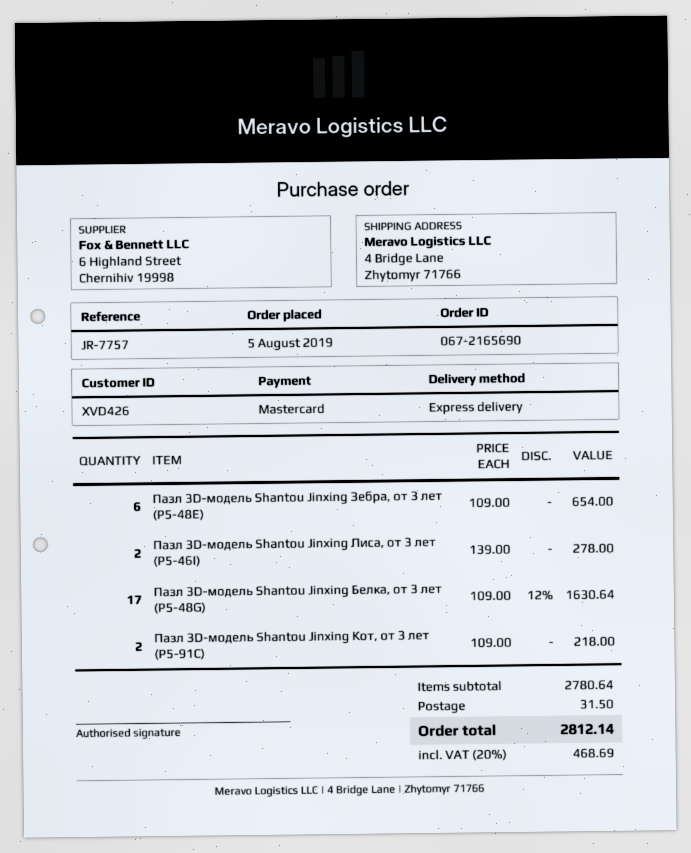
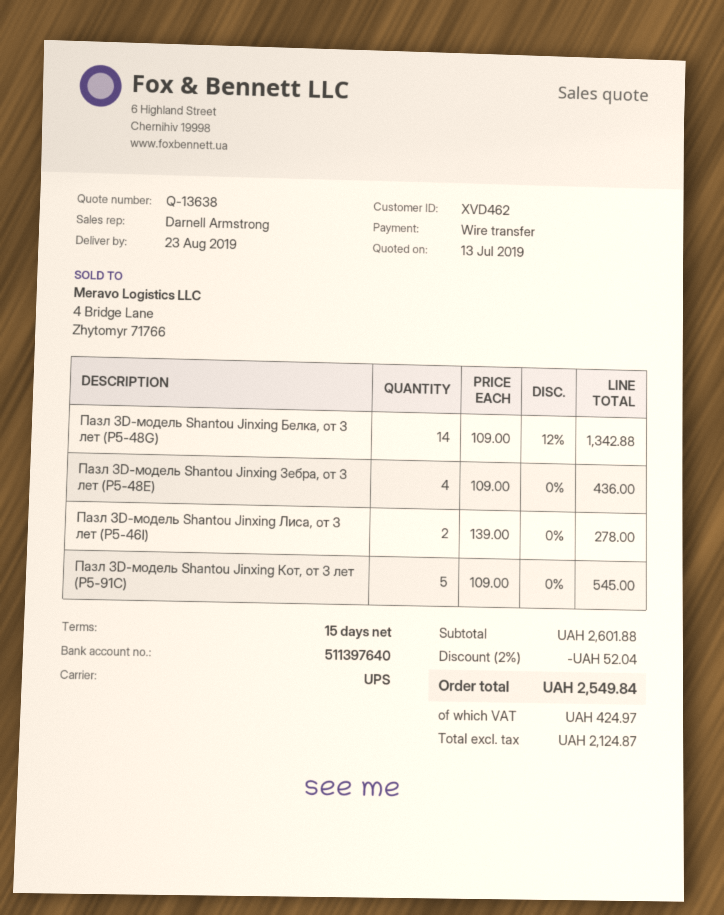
customer number: XVD426 -> XVD462
payment method: Mastercard -> bank transfer
shipping method: express -> UPS
Пазл 3D-модель Shantou Jinxing Зебра, от 3 лет (P5-48E): 6 x 109.00 = 654.00 -> 4 x 109.00 = 436.00
Пазл 3D-модель Shantou Jinxing Белка, от 3 лет (P5-48G): 17 x 109.00 - 12% = 1630.64 -> 14 x 109.00 - 12% = 1342.88
Пазл 3D-модель Shantou Jinxing Кот, от 3 лет (P5-91C): 2 x 109.00 = 218.00 -> 5 x 109.00 = 545.00
subtotal: 2780.64 -> 2601.88
discount: none -> 2% = 52.04
shipping: 31.50 -> none
tax: 468.69 -> 424.97
total: 2812.14 -> 2549.84

